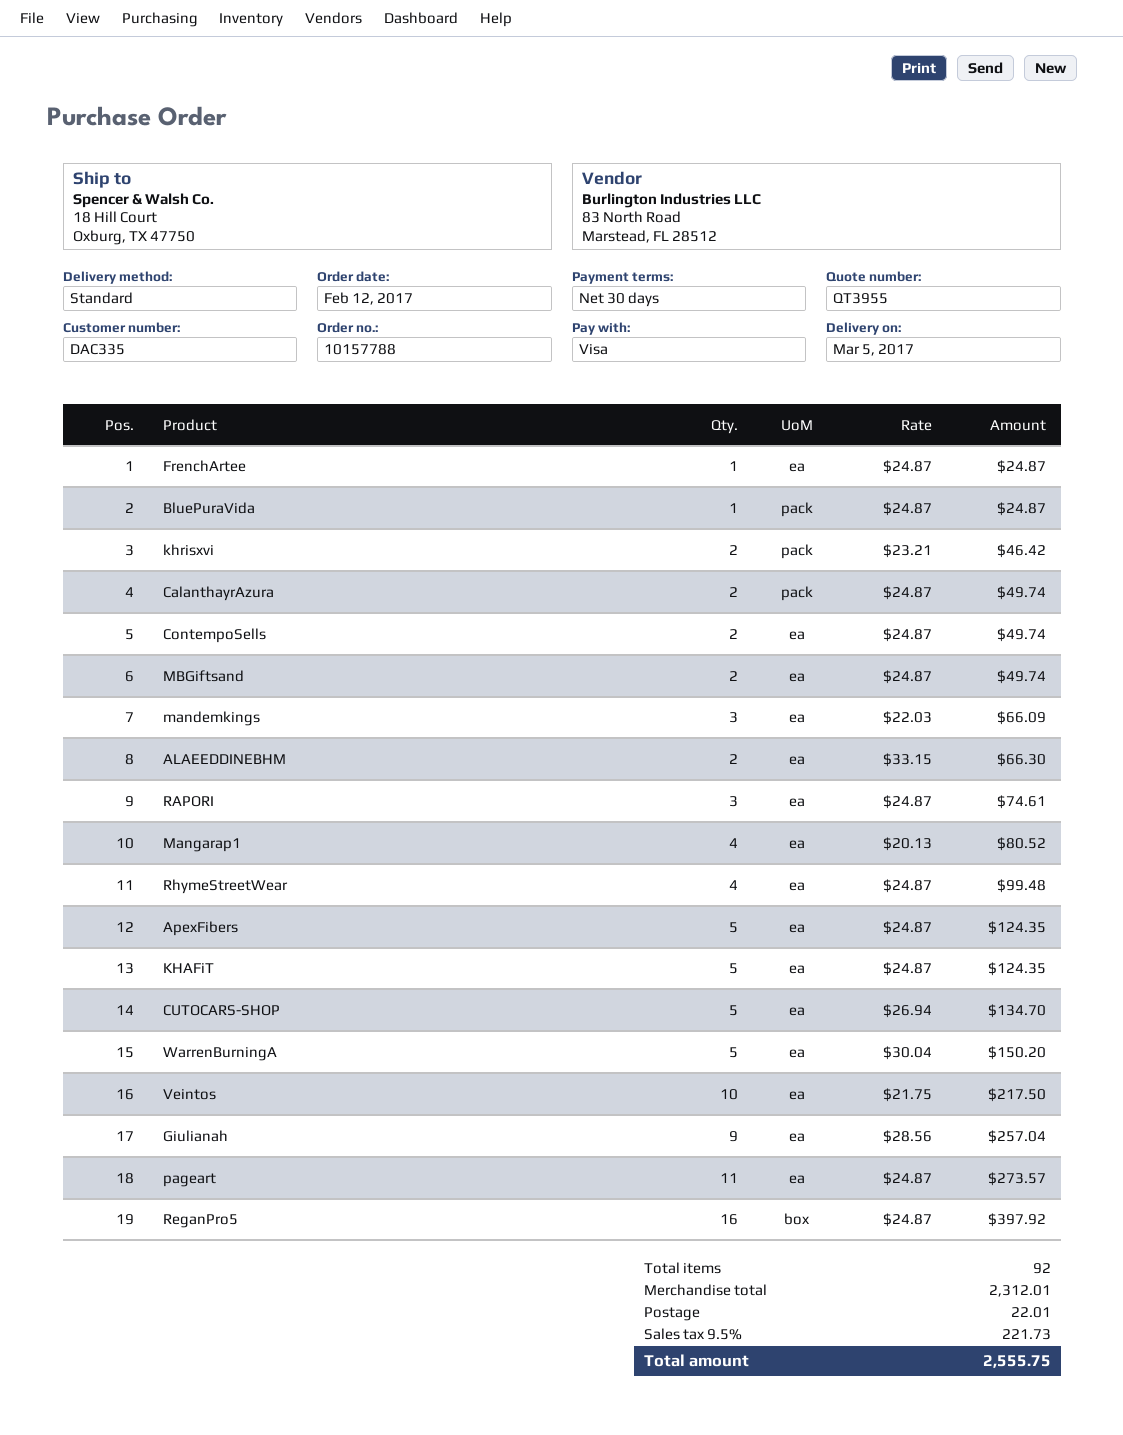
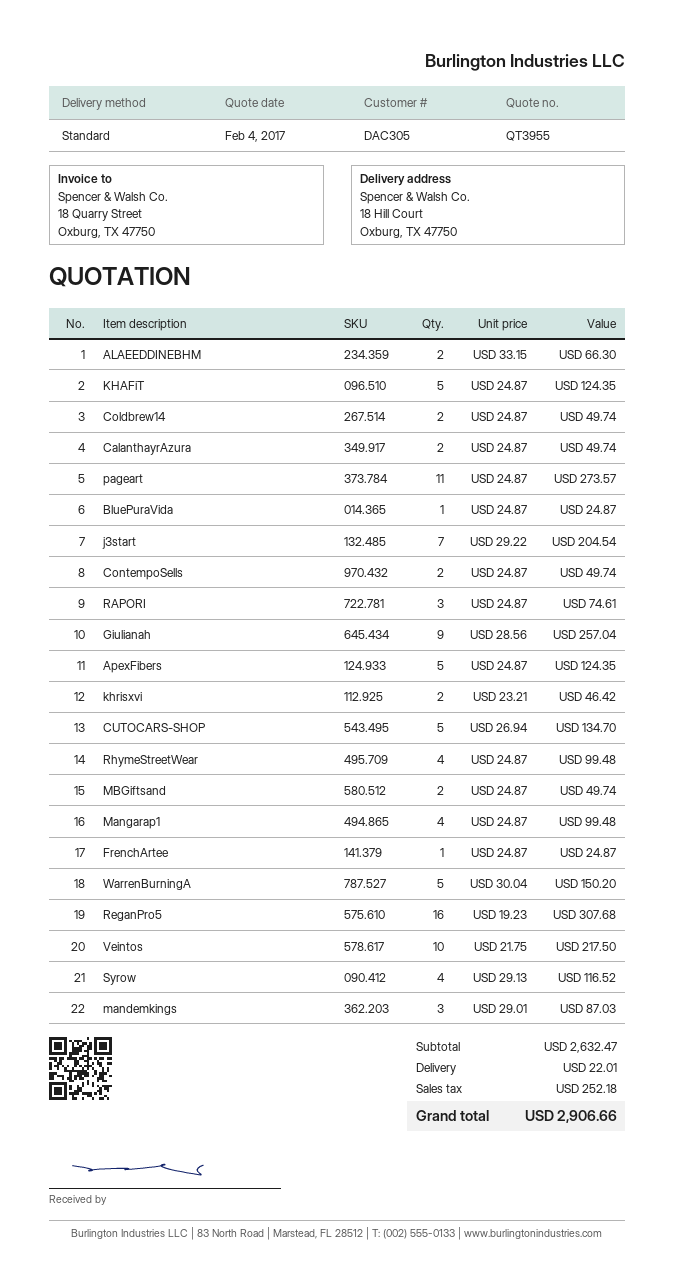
customer number: DAC335 -> DAC305
mandemkings: 3 x 22.03 = 66.09 -> 3 x 29.01 = 87.03
Mangarap1: 4 x 20.13 = 80.52 -> 4 x 24.87 = 99.48
ReganPro5: 16 x 24.87 = 397.92 -> 16 x 19.23 = 307.68
Coldbrew14: none -> 2 x 24.87 = 49.74
j3start: none -> 7 x 29.22 = 204.54
Syrow: none -> 4 x 29.13 = 116.52
subtotal: 2312.01 -> 2632.47
tax: 221.73 -> 252.18
total: 2555.75 -> 2906.66

